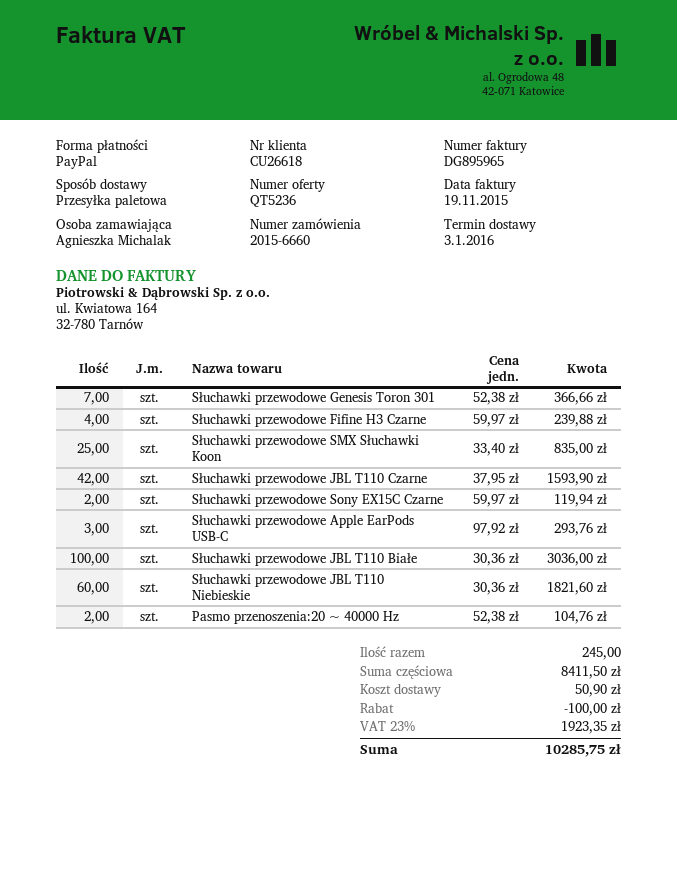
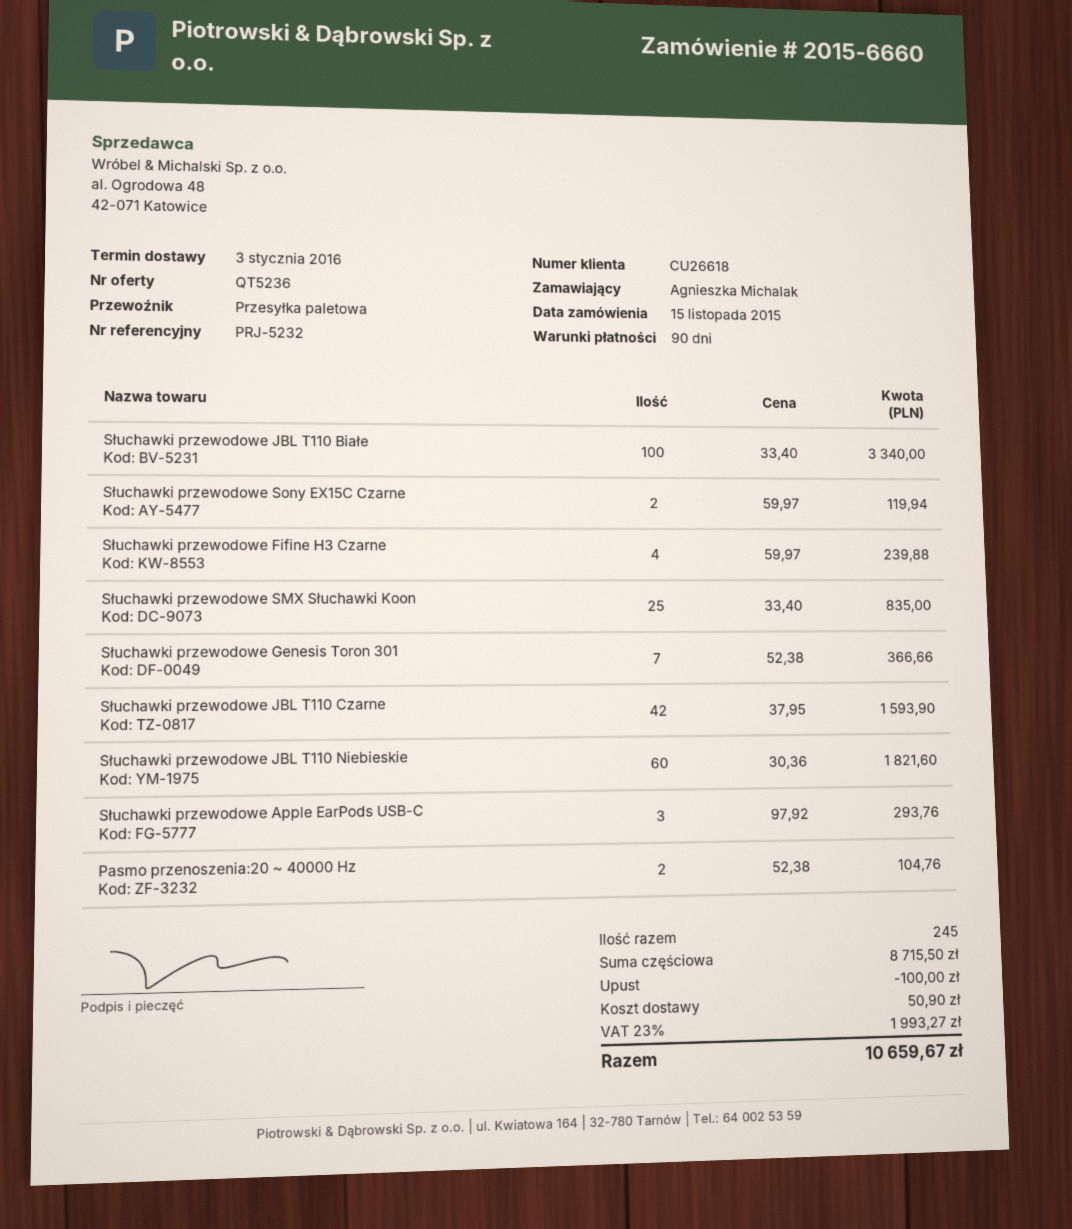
Słuchawki przewodowe JBL T110 Białe: 100 x 30.36 = 3036.00 -> 100 x 33.40 = 3340.00
subtotal: 8411.50 -> 8715.50
tax: 23% = 1923.35 -> 23% = 1993.27
total: 10285.75 -> 10659.67

